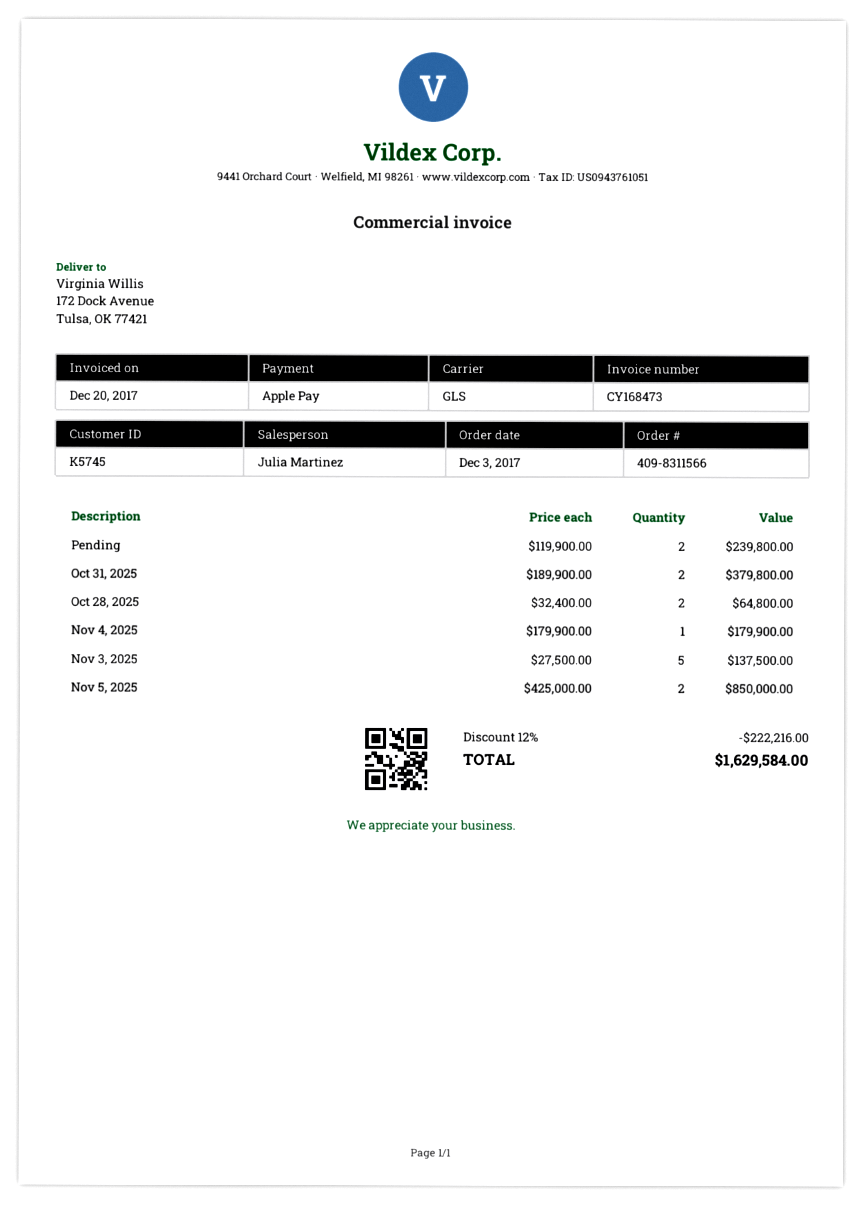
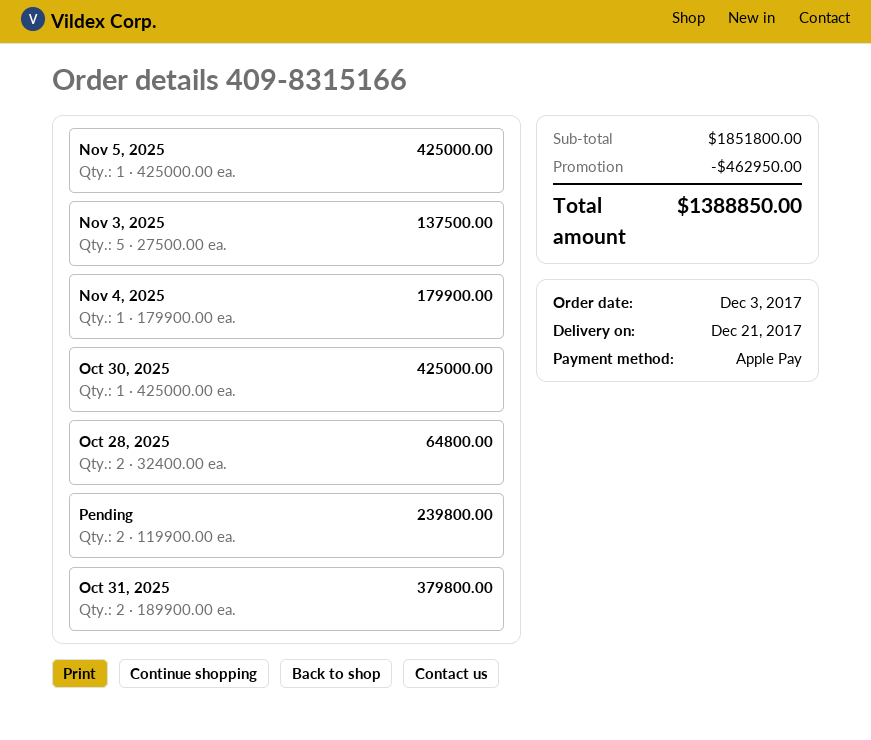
order number: 409-8311566 -> 409-8315166
Nov 5, 2025: 2 x 425000.00 = 850000.00 -> 1 x 425000.00 = 425000.00
Oct 30, 2025: none -> 1 x 425000.00 = 425000.00
discount: 222216.00 -> 462950.00
total: 1629584.00 -> 1388850.00

